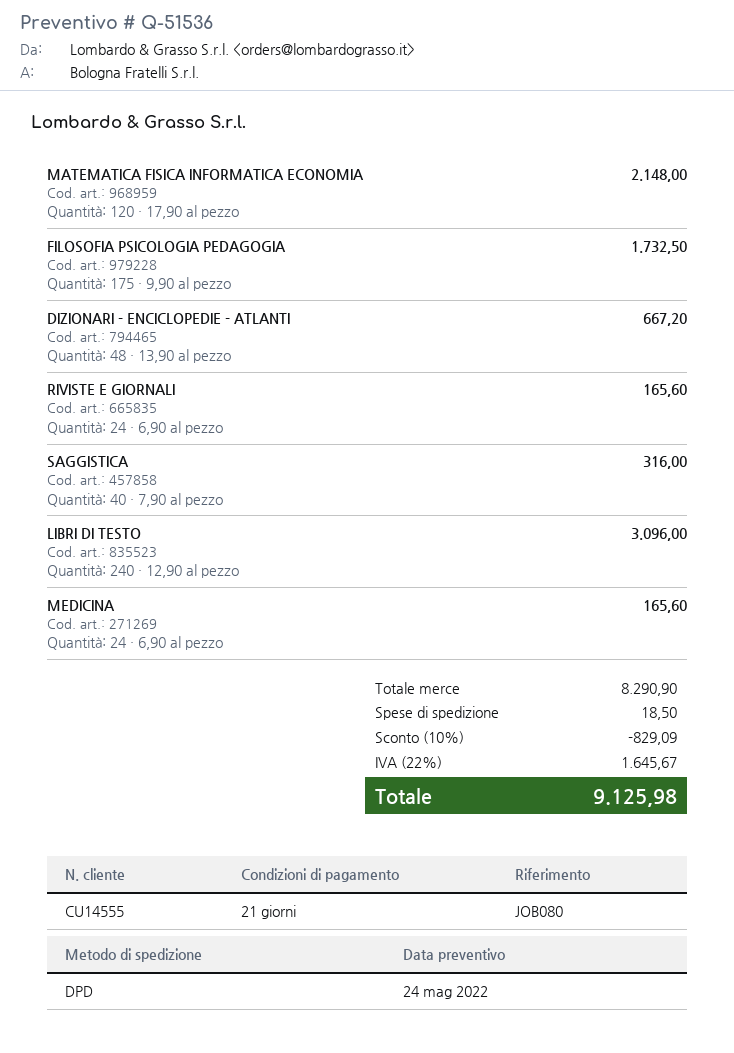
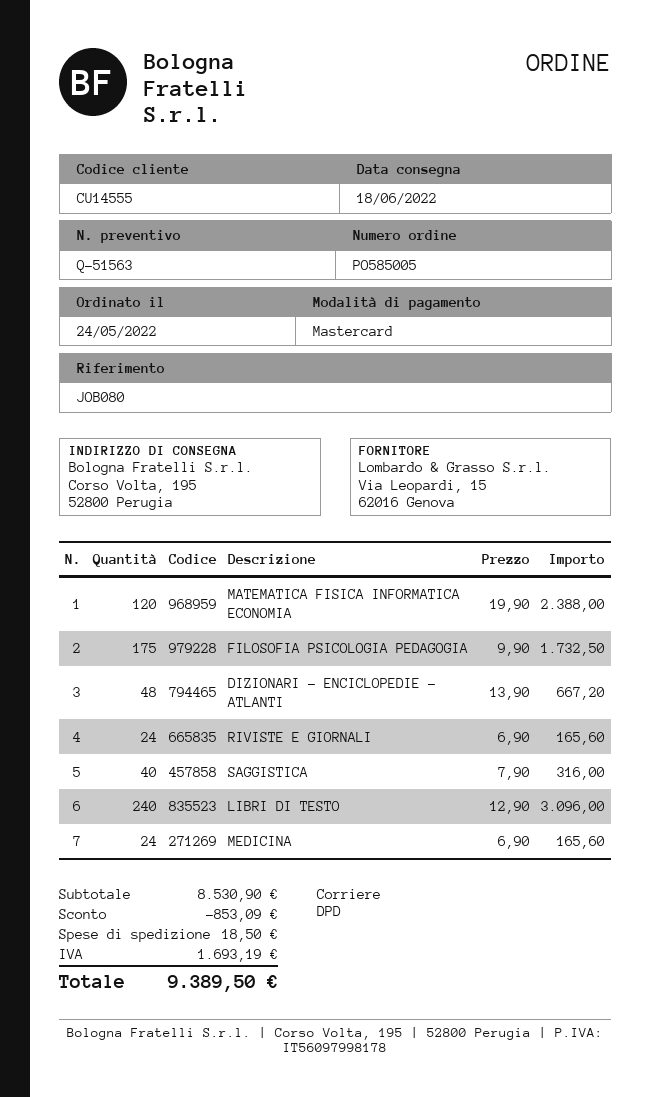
quote number: Q-51536 -> Q-51563
MATEMATICA FISICA INFORMATICA ECONOMIA: 120 x 17.90 = 2148.00 -> 120 x 19.90 = 2388.00
subtotal: 8290.90 -> 8530.90
discount: 829.09 -> 853.09
tax: 1645.67 -> 1693.19
total: 9125.98 -> 9389.50

